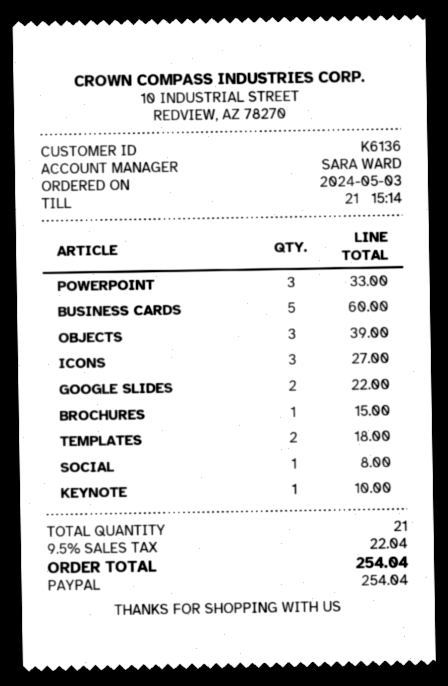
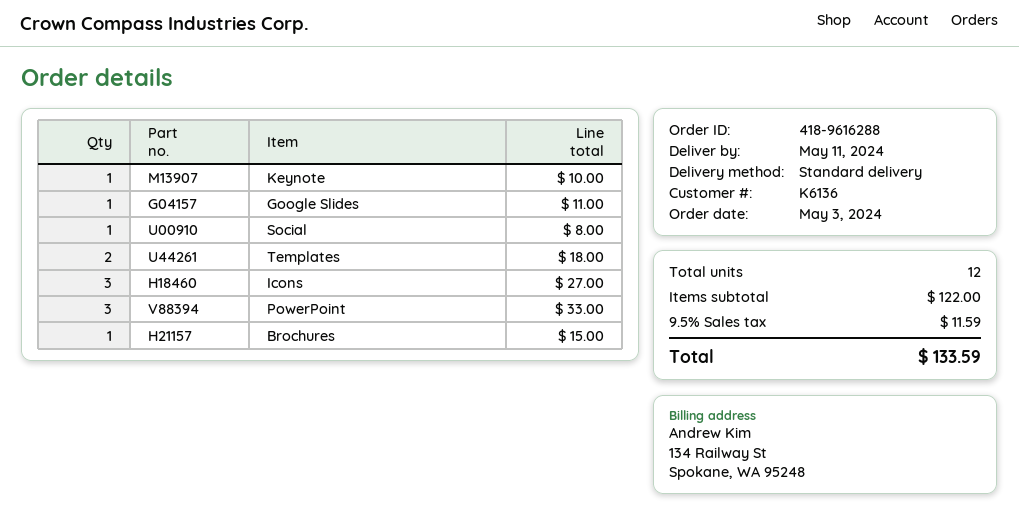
BUSINESS CARDS: 5 for 60.00 -> none
OBJECTS: 3 for 39.00 -> none
GOOGLE SLIDES: 2 for 22.00 -> 1 for 11.00
total quantity: 21 -> 12
tax: 9.5% = 22.04 -> 9.5% = 11.59
total: 254.04 -> 133.59

